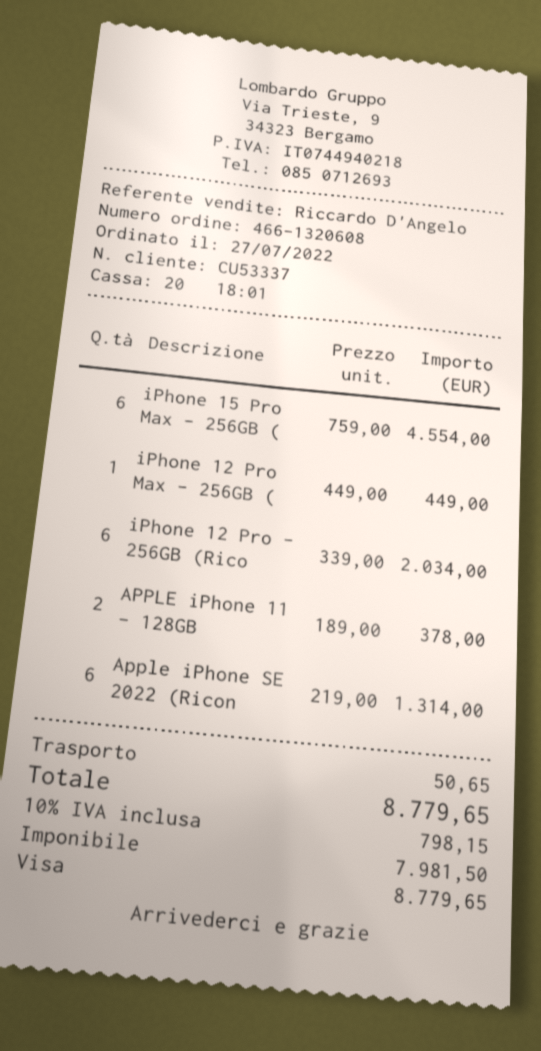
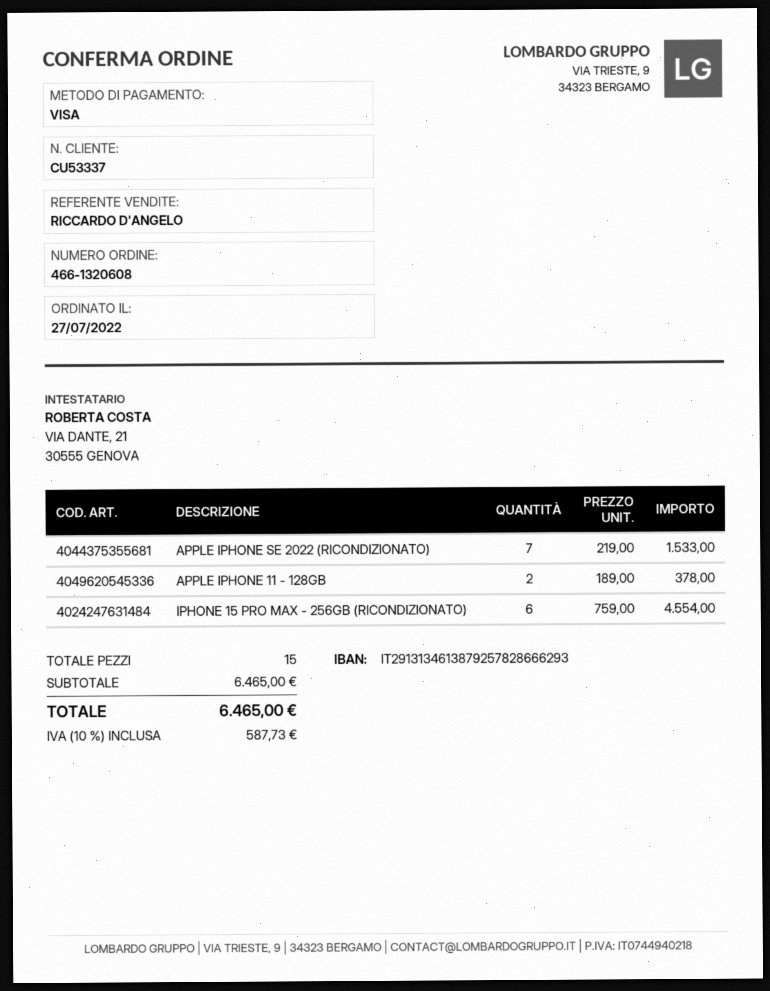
iPhone 12 Pro Max - 256GB (: 1 x 449.00 = 449.00 -> none
iPhone 12 Pro - 256GB (Rico: 6 x 339.00 = 2034.00 -> none
Apple iPhone SE 2022 (Ricon: 6 x 219.00 = 1314.00 -> 7 x 219.00 = 1533.00
shipping: 50.65 -> none
tax: 10% = 798.15 -> 10% = 587.73
total: 8779.65 -> 6465.00

